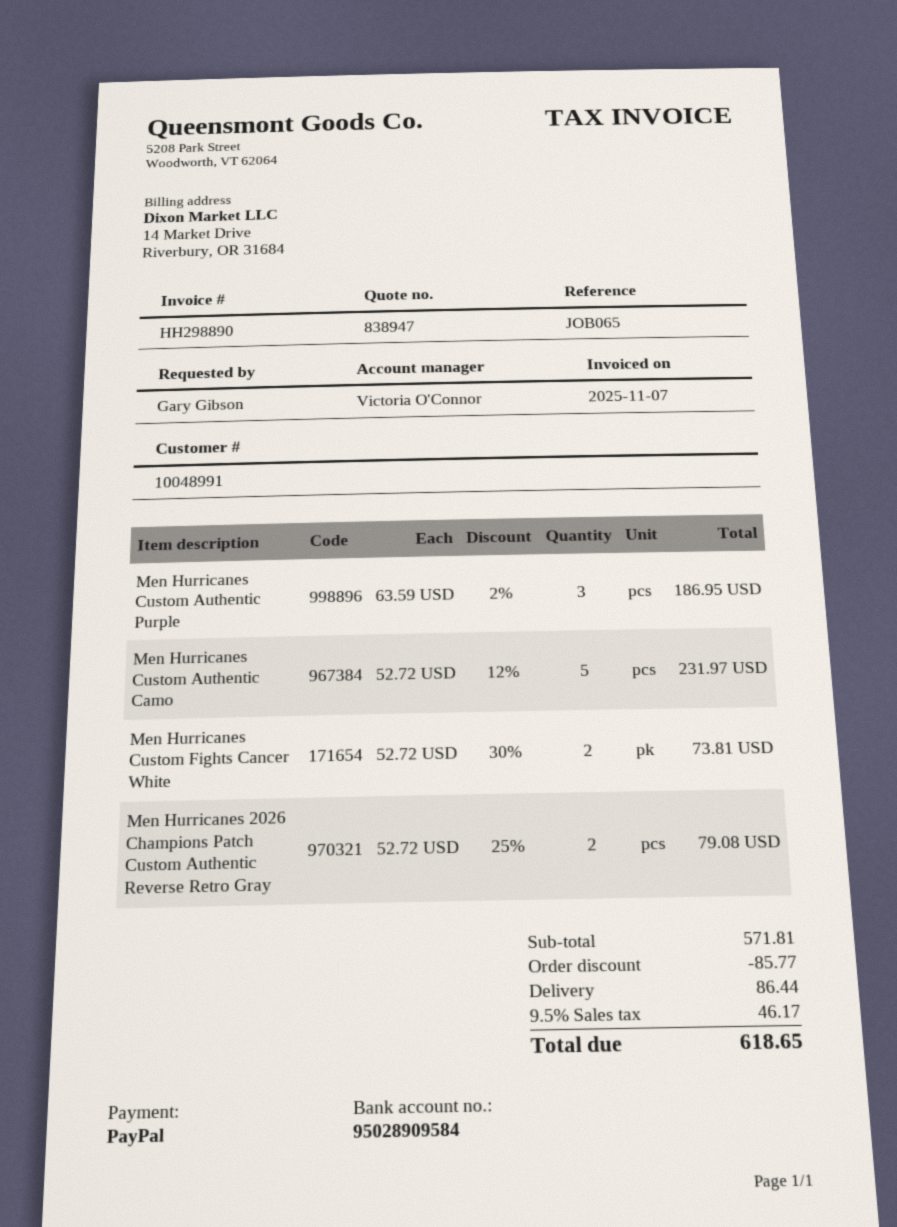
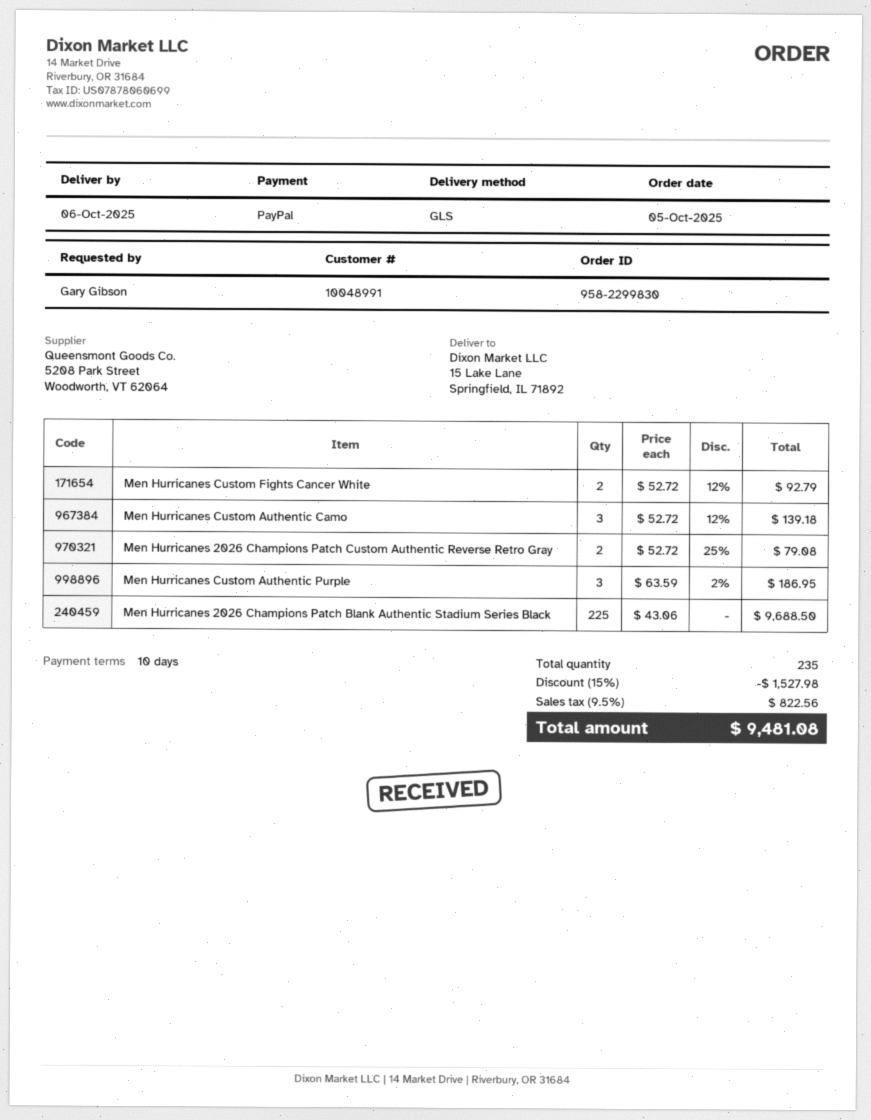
Men Hurricanes Custom Authentic Camo: 5 x 52.72 - 12% = 231.97 -> 3 x 52.72 - 12% = 139.18
Men Hurricanes Custom Fights Cancer White: 2 x 52.72 - 30% = 73.81 -> 2 x 52.72 - 12% = 92.79
Men Hurricanes 2026 Champions Patch Blank Authentic Stadium Series Black: none -> 225 x 43.06 = 9688.50
discount: 85.77 -> 1527.98
shipping: 86.44 -> none
tax: 9.5% = 46.17 -> 9.5% = 822.56
total: 618.65 -> 9481.08

